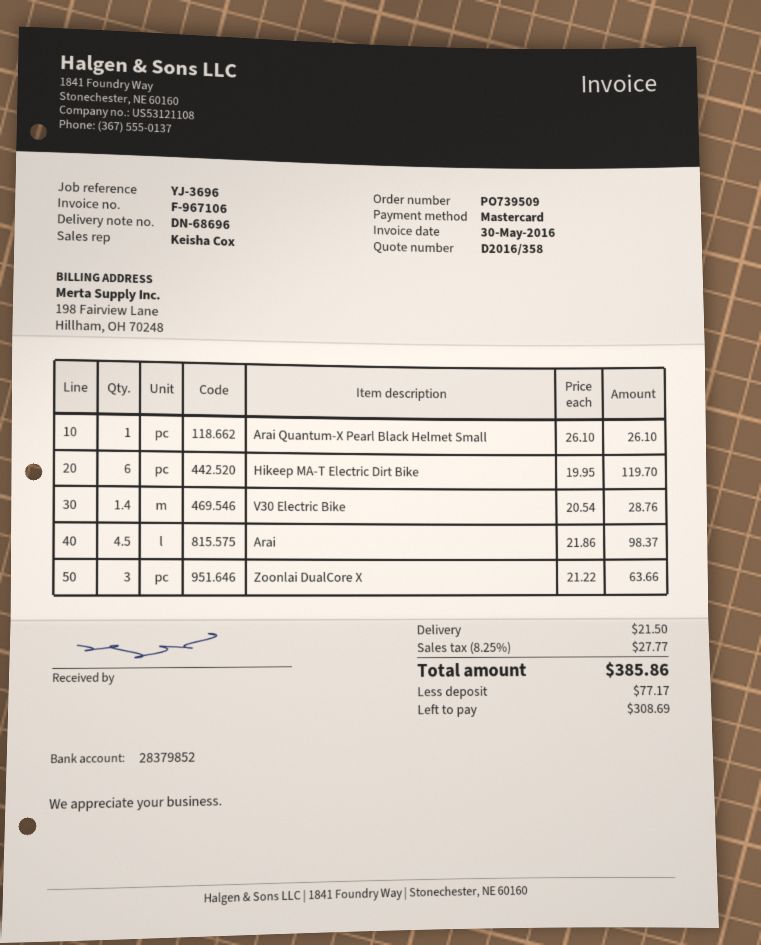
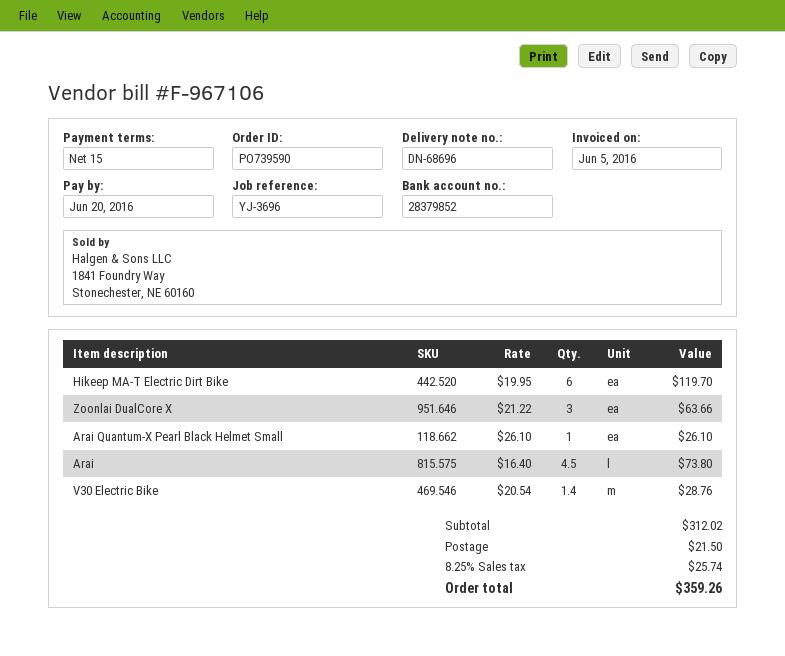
order number: PO739509 -> PO739590
invoice date: 2016-05-30 -> 2016-06-05
Arai: 4.5 x 21.86 = 98.37 -> 4.5 x 16.40 = 73.80
tax: 8.25% = 27.77 -> 8.25% = 25.74
total: 385.86 -> 359.26

